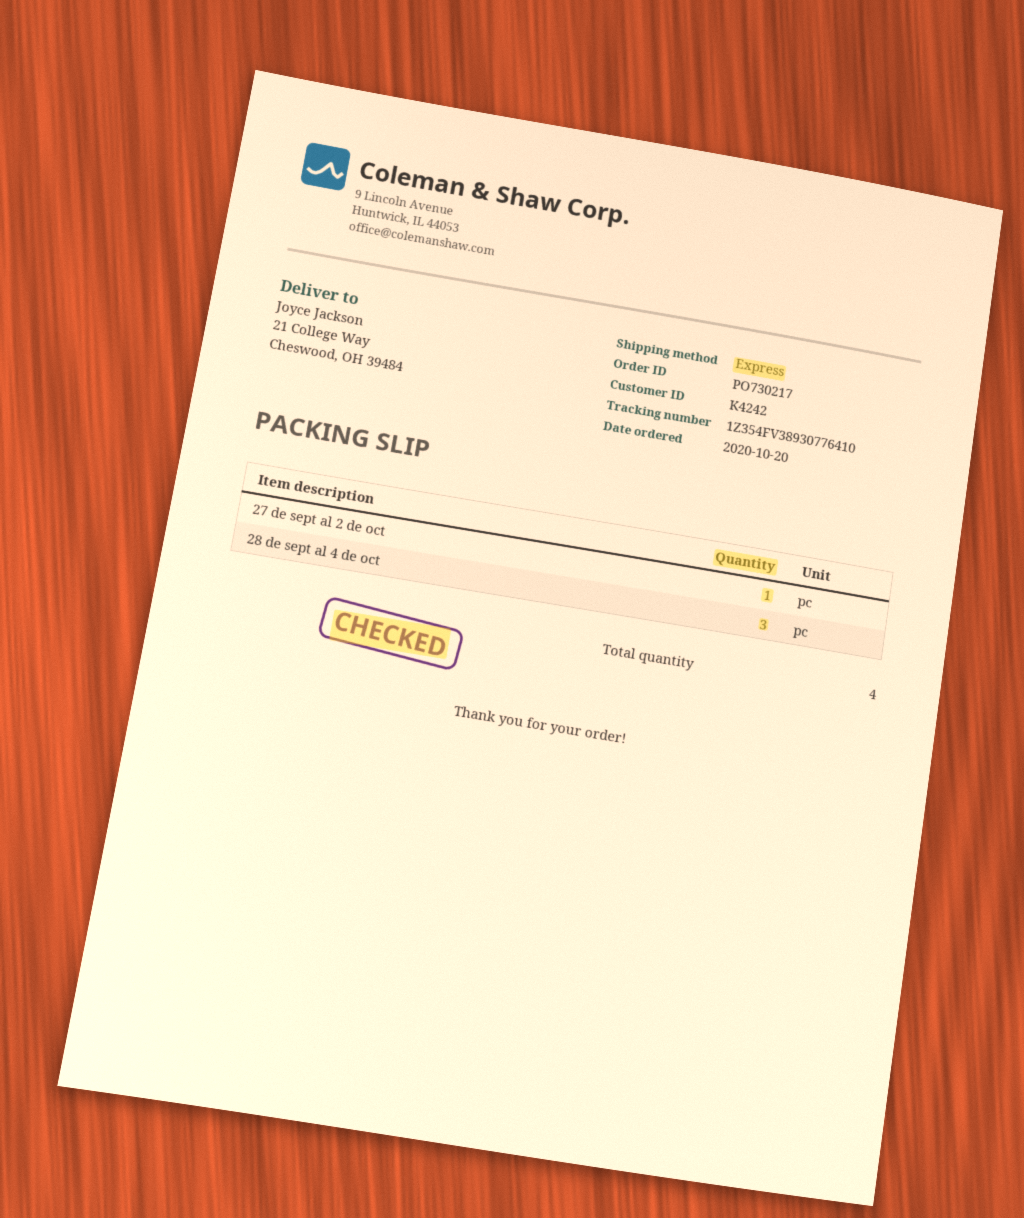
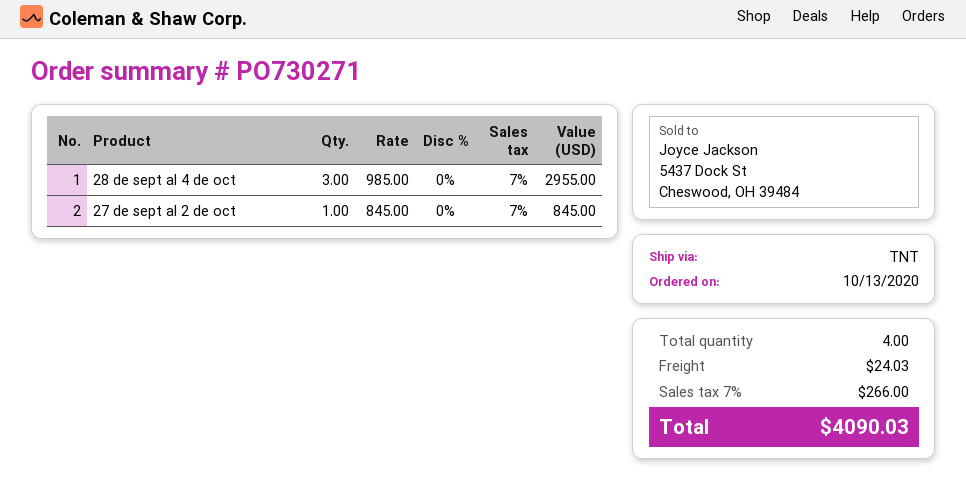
order number: PO730217 -> PO730271
order date: 2020-10-20 -> 2020-10-13
shipping method: express -> TNT

